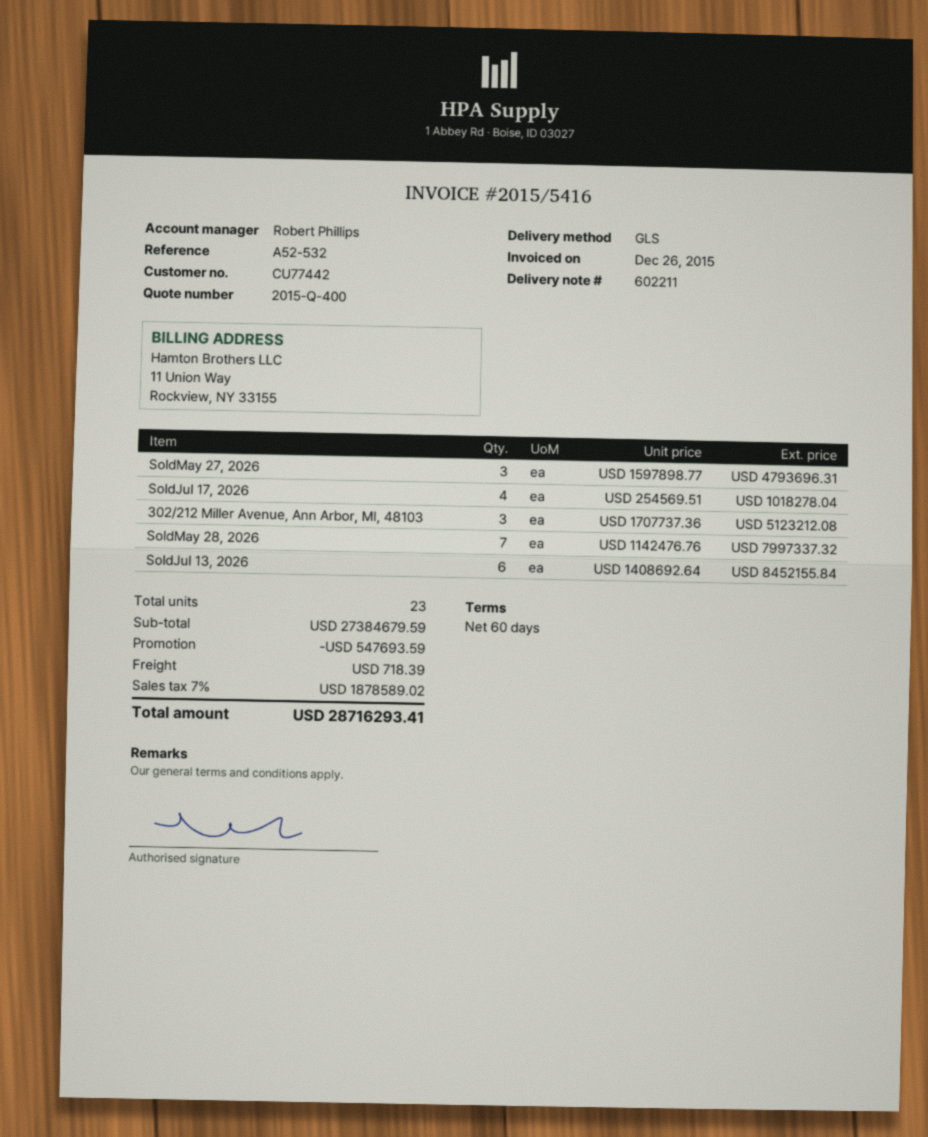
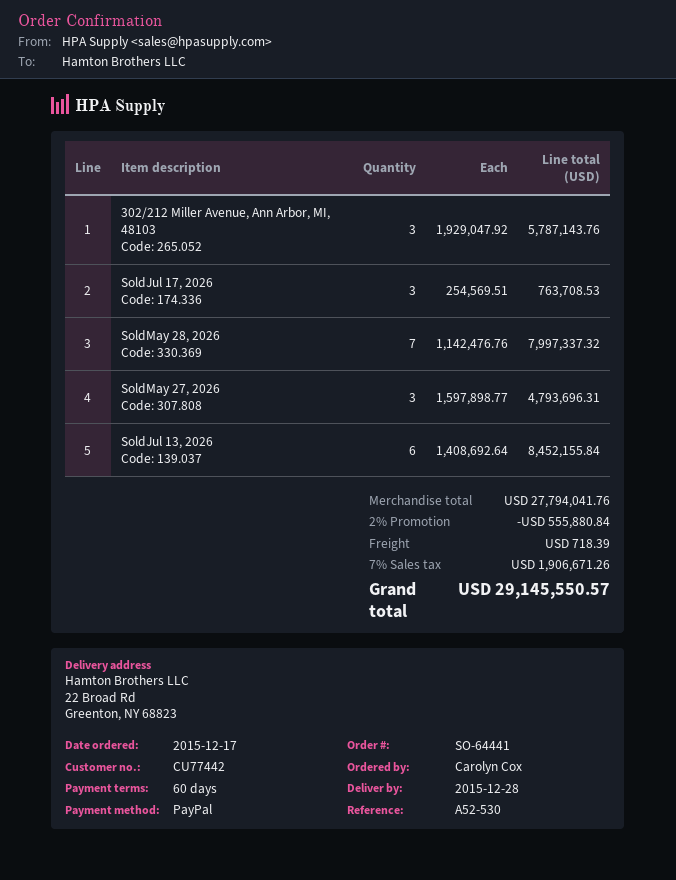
reference: A52-532 -> A52-530
SoldJul 17, 2026: 4 x 254569.51 = 1018278.04 -> 3 x 254569.51 = 763708.53
302/212 Miller Avenue, Ann Arbor, MI, 48103: 3 x 1707737.36 = 5123212.08 -> 3 x 1929047.92 = 5787143.76
subtotal: 27384679.59 -> 27794041.76
discount: 547693.59 -> 555880.84
tax: 7% = 1878589.02 -> 7% = 1906671.26
total: 28716293.41 -> 29145550.57

